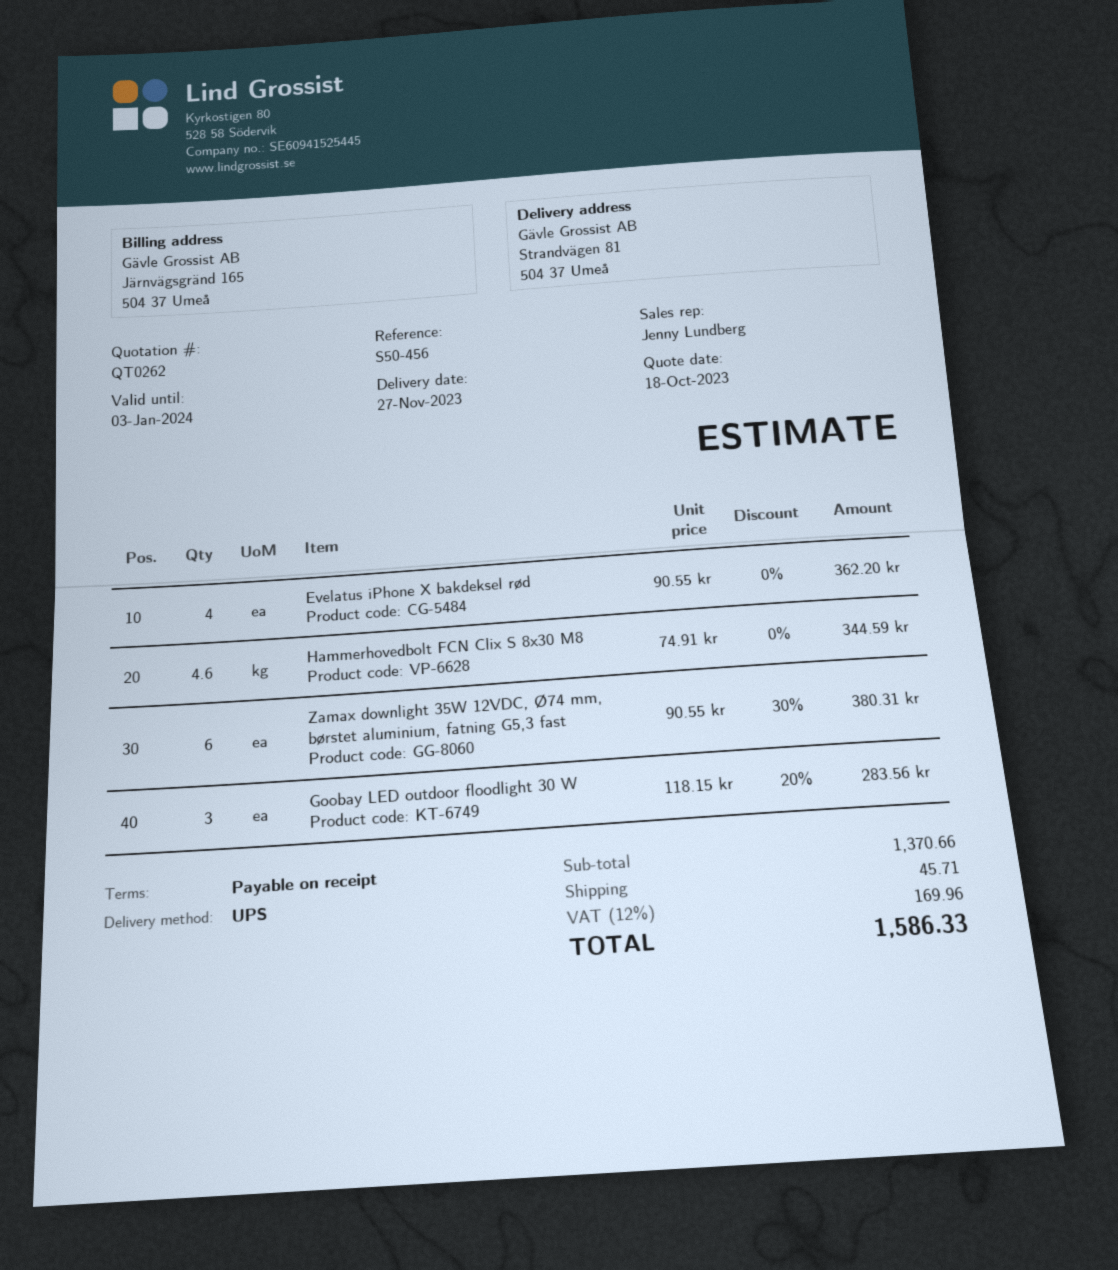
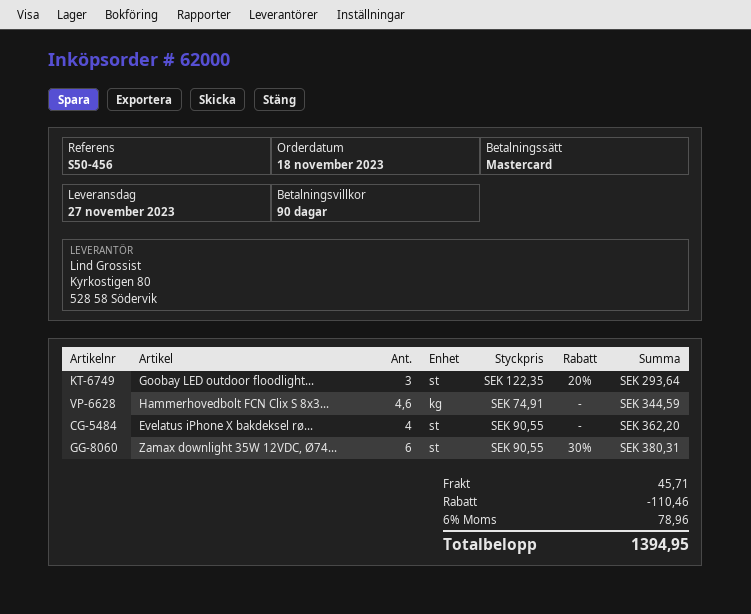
payment terms: on receipt -> 90 days
Goobay LED outdoor floodlight 30 W: 3 x 118.15 - 20% = 283.56 -> 3 x 122.35 - 20% = 293.64
discount: none -> 110.46
tax: 12% = 169.96 -> 6% = 78.96
total: 1586.33 -> 1394.95

